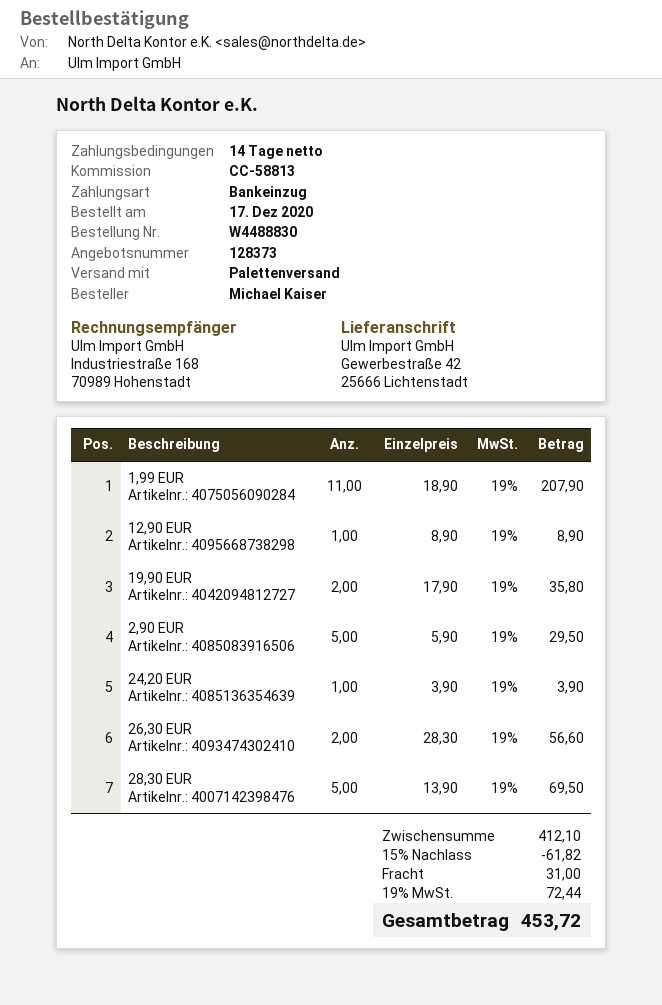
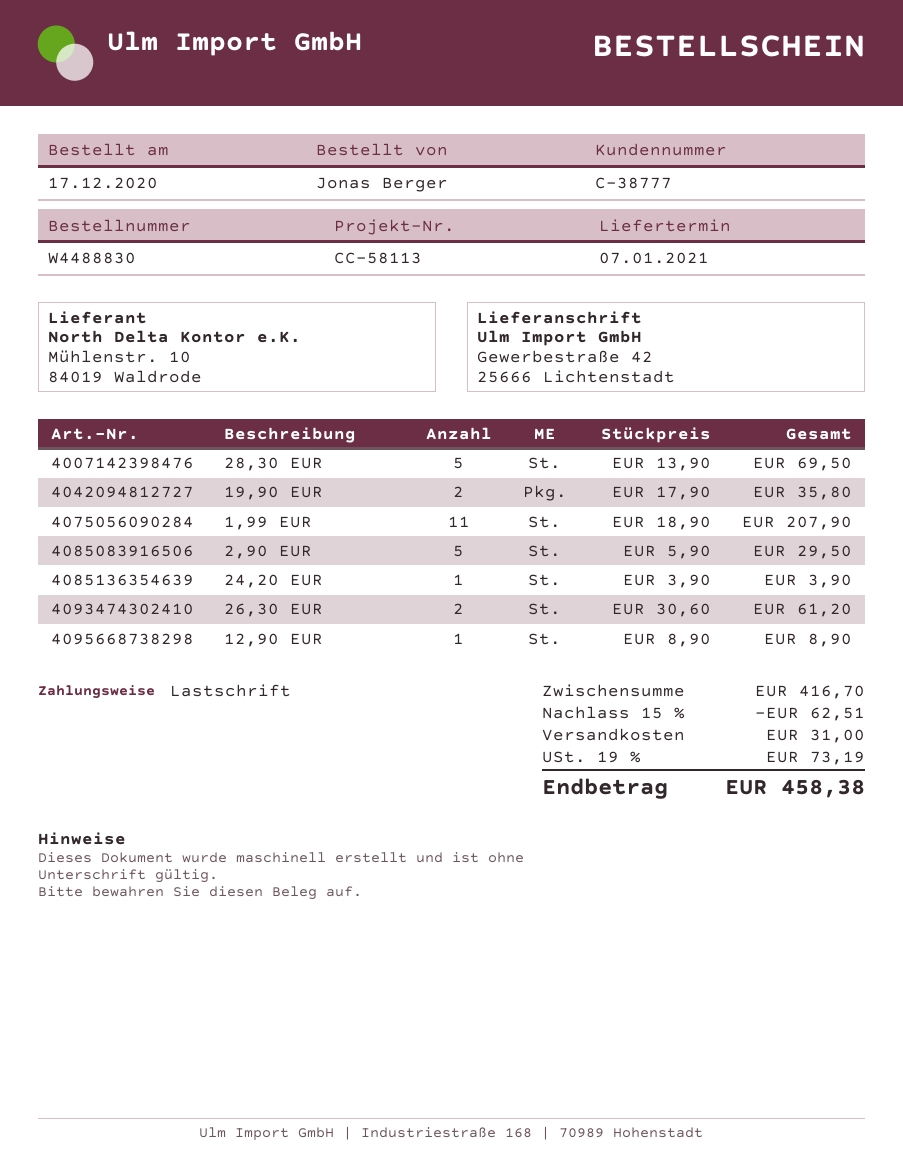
reference: CC-58813 -> CC-58113
ordered by: Michael Kaiser -> Jonas Berger
26,30 EUR: 2 x 28.30 = 56.60 -> 2 x 30.60 = 61.20
subtotal: 412.10 -> 416.70
discount: 15% = 61.82 -> 15% = 62.51
tax: 19% = 72.44 -> 19% = 73.19
total: 453.72 -> 458.38

